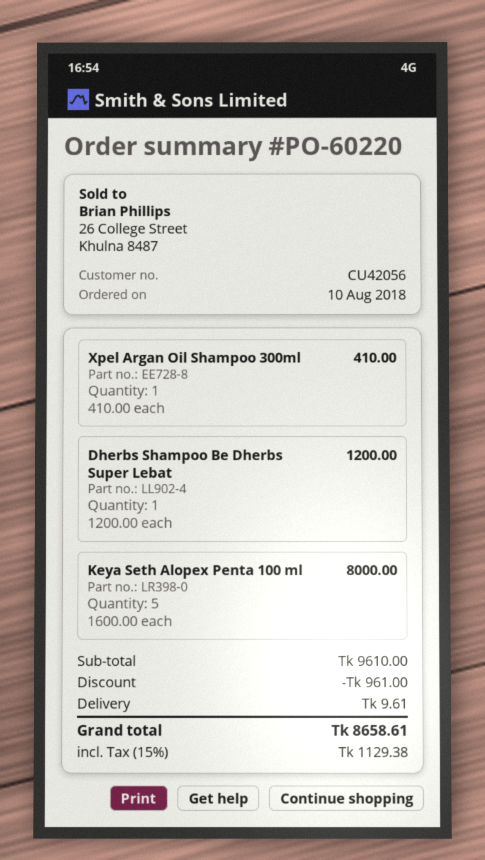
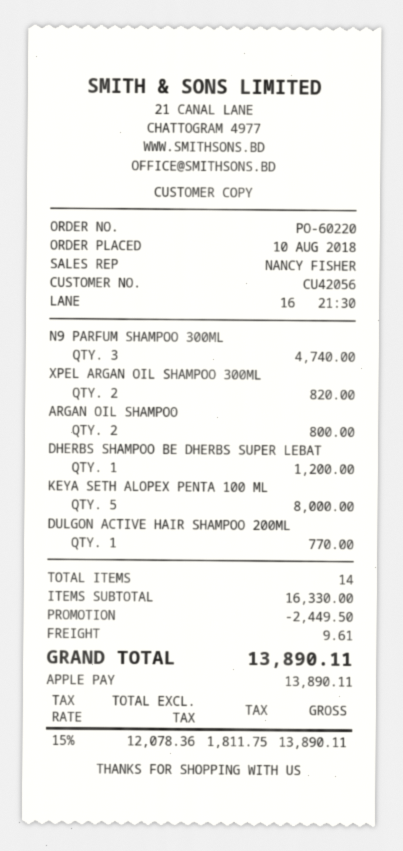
Xpel Argan Oil Shampoo 300ml: 1 for 410.00 -> 2 for 820.00
N9 PARFUM SHAMPOO 300ML: none -> 3 for 4740.00
ARGAN OIL SHAMPOO: none -> 2 for 800.00
DULGON ACTIVE HAIR SHAMPOO 200ML: none -> 1 for 770.00
subtotal: 9610.00 -> 16330.00
discount: 961.00 -> 2449.50
tax: 15% = 1129.38 -> 15% = 1811.75
total: 8658.61 -> 13890.11

